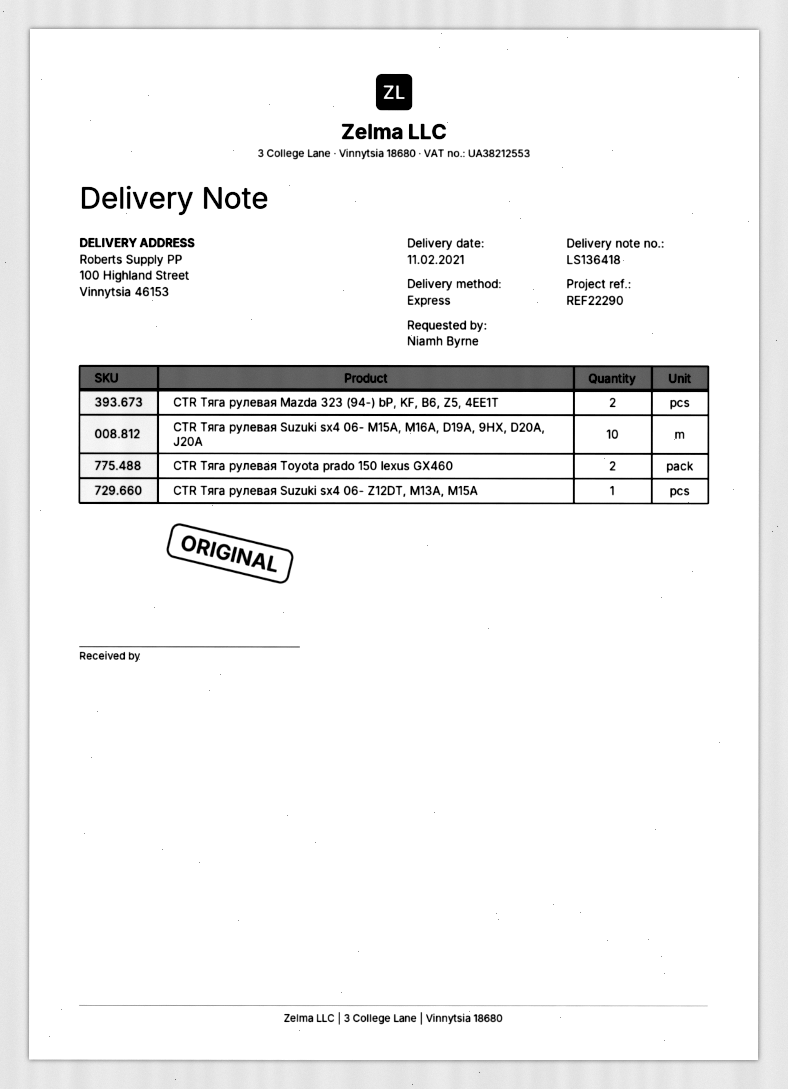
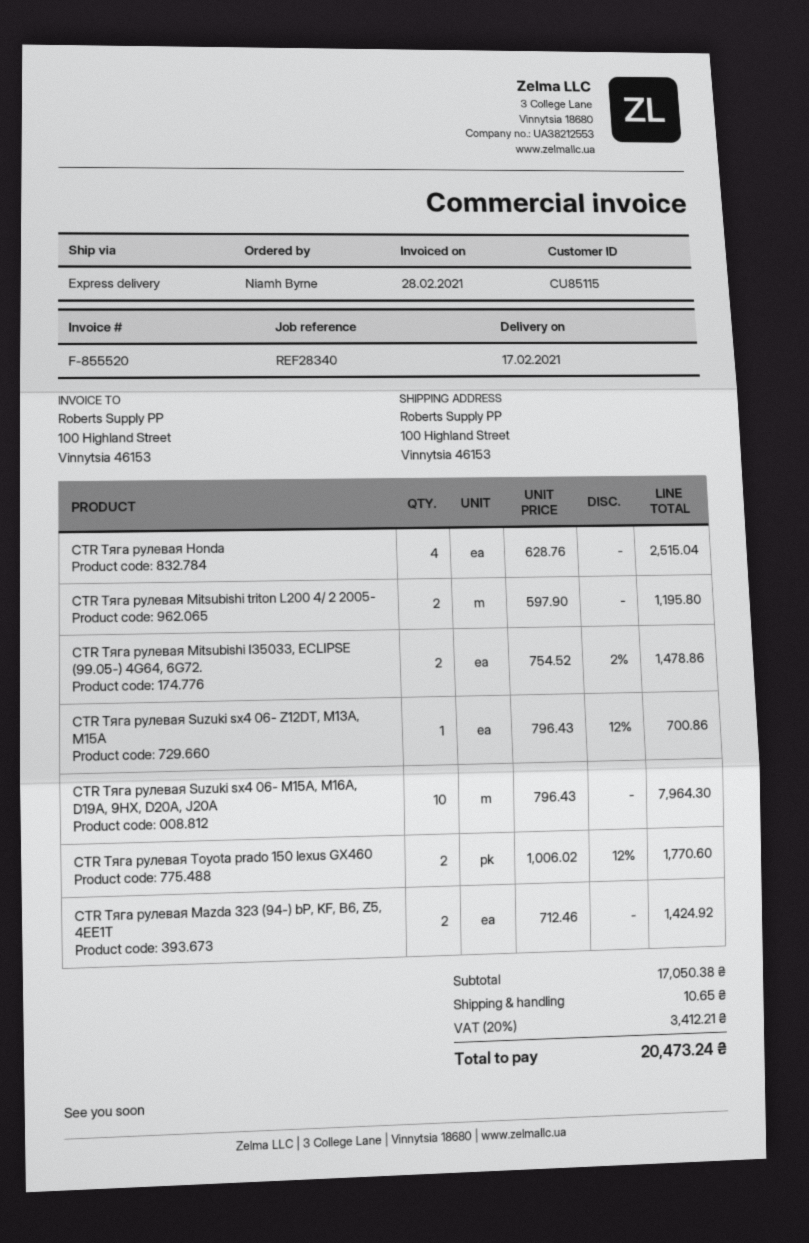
delivery date: 2021-02-11 -> 2021-02-17
reference: REF22290 -> REF28340
CTR Тяга рулевая Honda: none -> 4
CTR Тяга рулевая Mitsubishi triton L200 4/ 2 2005-: none -> 2
CTR Тяга рулевая Mitsubishi I35033, ECLIPSE (99.05-) 4G64, 6G72.: none -> 2

